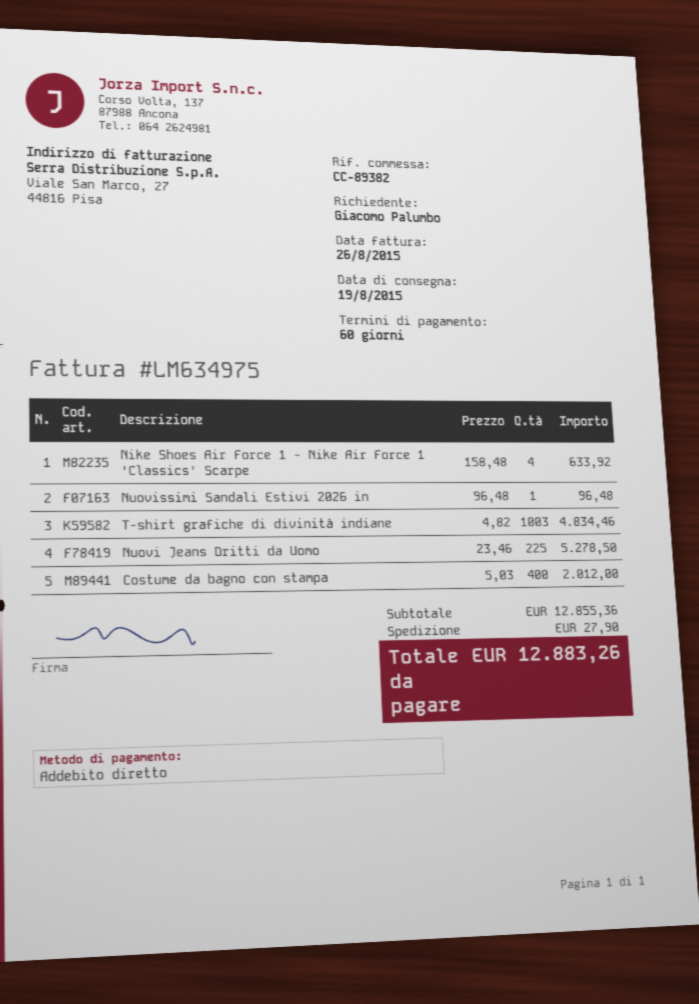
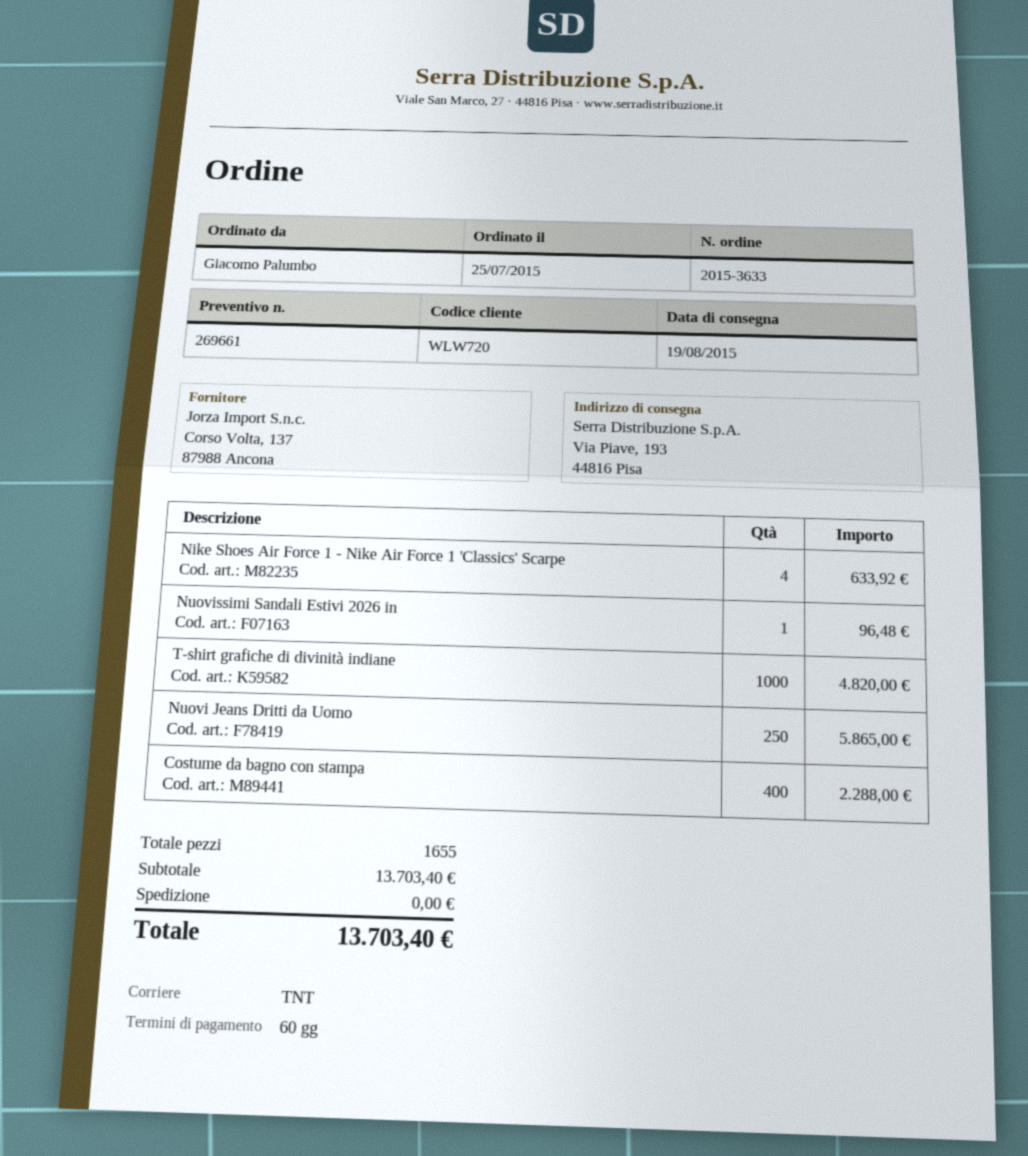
T-shirt grafiche di divinità indiane: 1003 for 4834.46 -> 1000 for 4820.00
Nuovi Jeans Dritti da Uomo: 225 for 5278.50 -> 250 for 5865.00
Costume da bagno con stampa: 400 for 2012.00 -> 400 for 2288.00
subtotal: 12855.36 -> 13703.40
shipping: 27.90 -> 0.00
total: 12883.26 -> 13703.40

